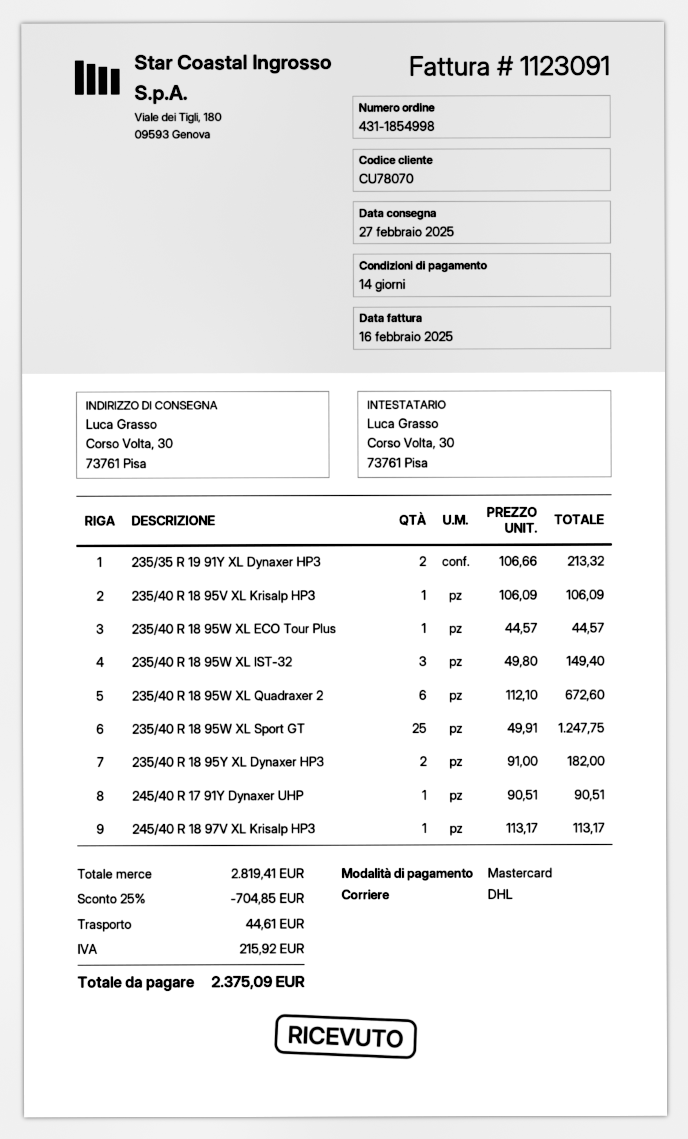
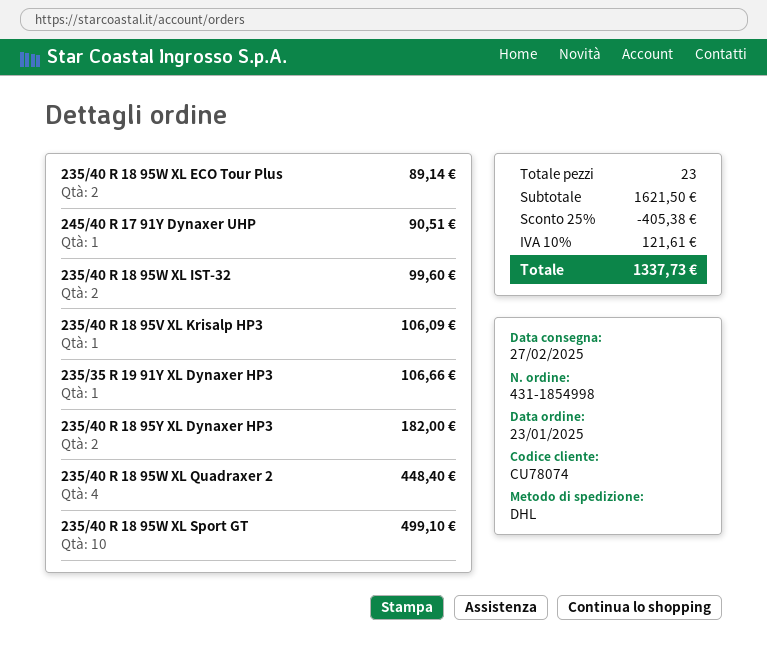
customer number: CU78070 -> CU78074
235/35 R 19 91Y XL Dynaxer HP3: 2 for 213.32 -> 1 for 106.66
235/40 R 18 95W XL ECO Tour Plus: 1 for 44.57 -> 2 for 89.14
235/40 R 18 95W XL IST-32: 3 for 149.40 -> 2 for 99.60
235/40 R 18 95W XL Quadraxer 2: 6 for 672.60 -> 4 for 448.40
235/40 R 18 95W XL Sport GT: 25 for 1247.75 -> 10 for 499.10
245/40 R 18 97V XL Krisalp HP3: 1 for 113.17 -> none
subtotal: 2819.41 -> 1621.50
discount: 25% = 704.85 -> 25% = 405.38
shipping: 44.61 -> none
tax: 215.92 -> 121.61
total: 2375.09 -> 1337.73

